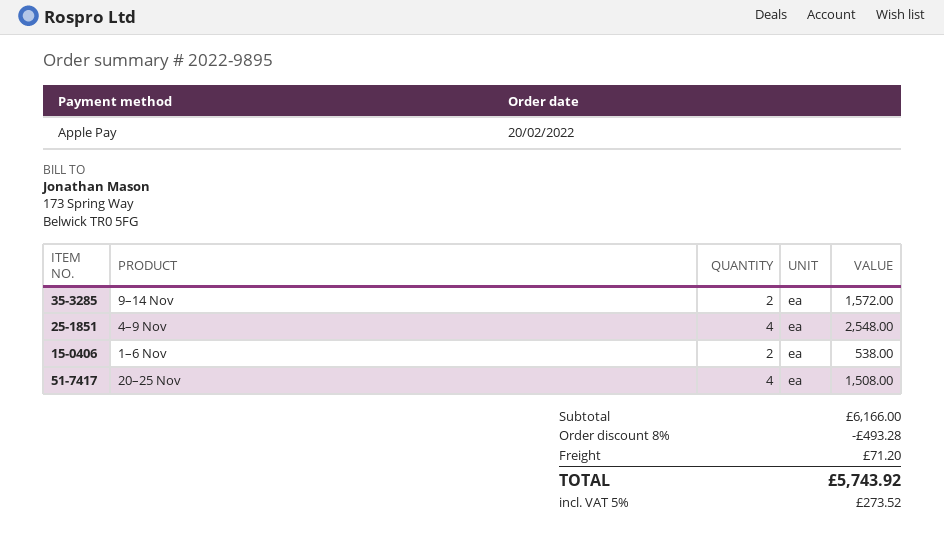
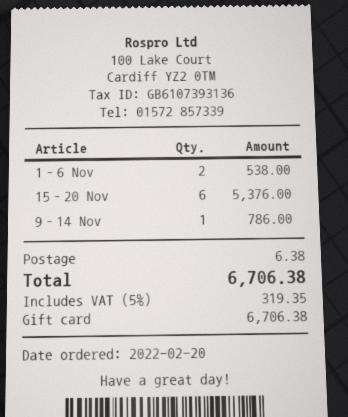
payment method: Apple Pay -> gift card
9–14 Nov: 2 for 1572.00 -> 1 for 786.00
4–9 Nov: 4 for 2548.00 -> none
20–25 Nov: 4 for 1508.00 -> none
15–20 Nov: none -> 6 for 5376.00
discount: 8% = 493.28 -> none
shipping: 71.20 -> 6.38
tax: 5% = 273.52 -> 5% = 319.35
total: 5743.92 -> 6706.38

